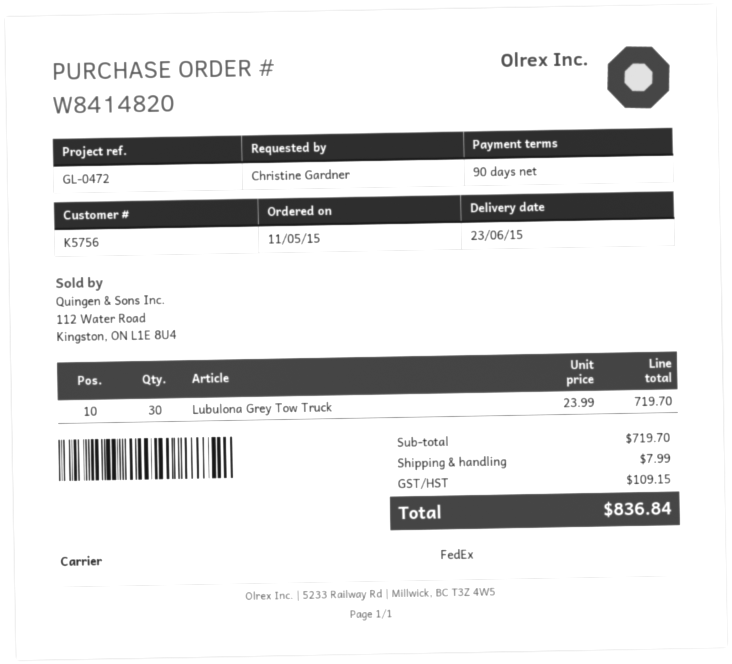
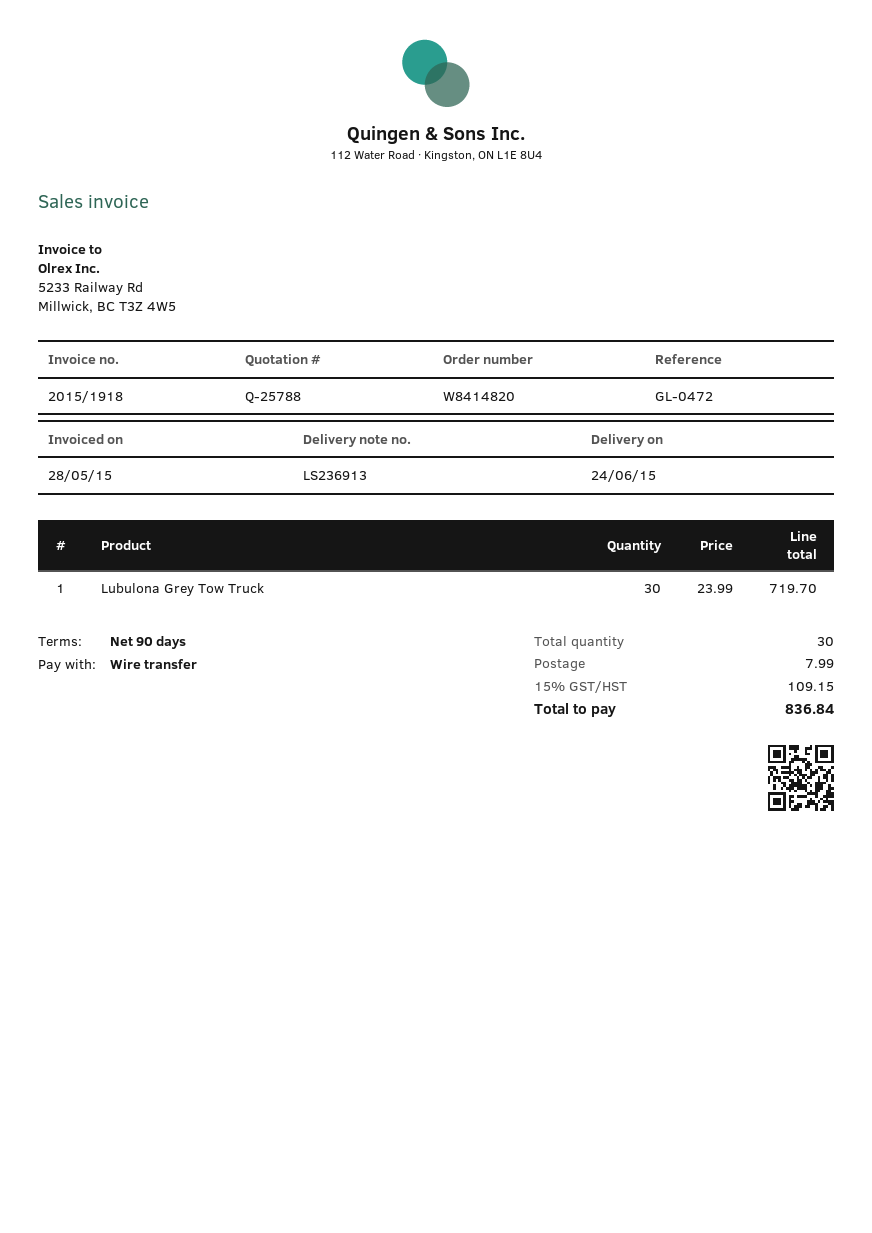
delivery date: 2015-06-23 -> 2015-06-24

